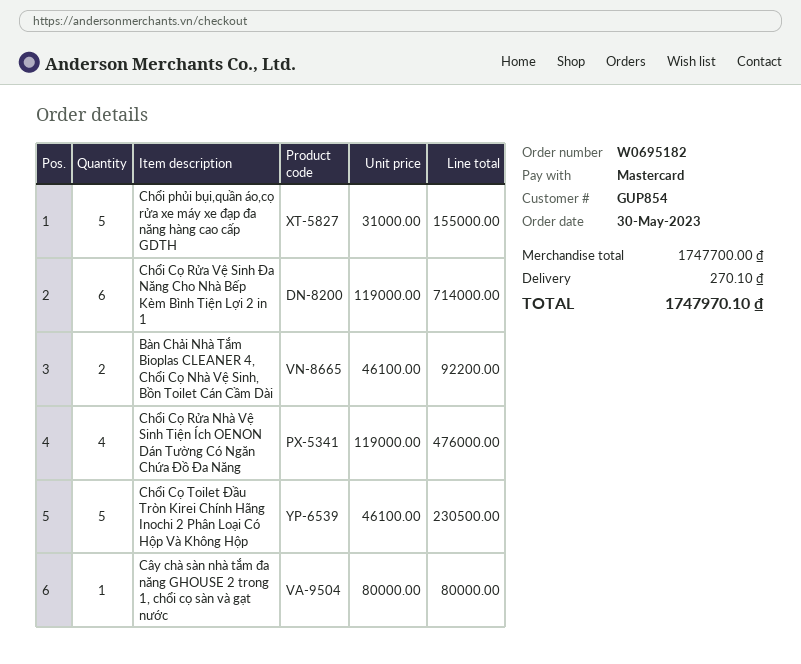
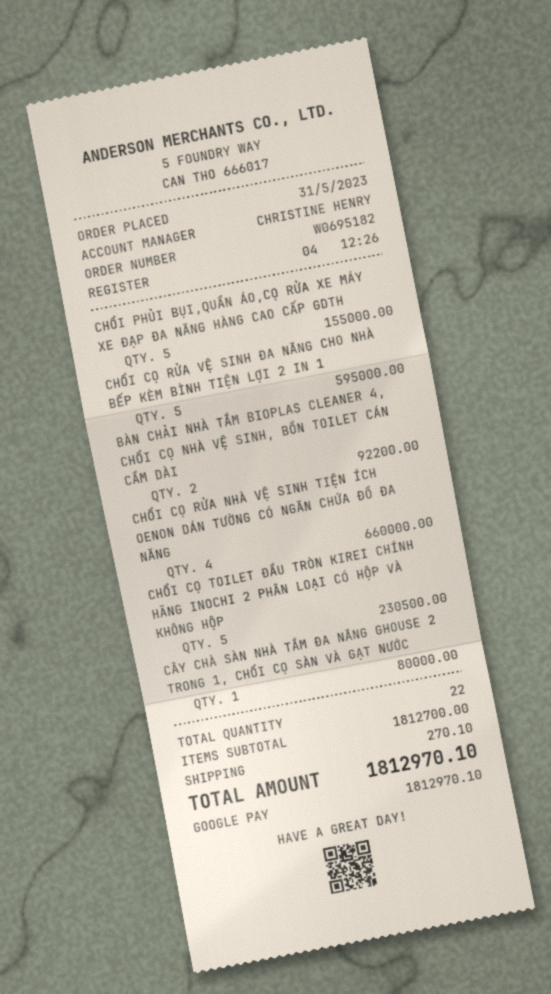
order date: 2023-05-30 -> 2023-05-31
payment method: Mastercard -> Google Pay
Chổi Cọ Rửa Vệ Sinh Đa Năng Cho Nhà Bếp Kèm Bình Tiện Lợi 2 in 1: 6 for 714000.00 -> 5 for 595000.00
Chổi Cọ Rửa Nhà Vệ Sinh Tiện Ích OENON Dán Tường Có Ngăn Chứa Đồ Đa Năng: 4 for 476000.00 -> 4 for 660000.00
subtotal: 1747700.00 -> 1812700.00
total: 1747970.10 -> 1812970.10

